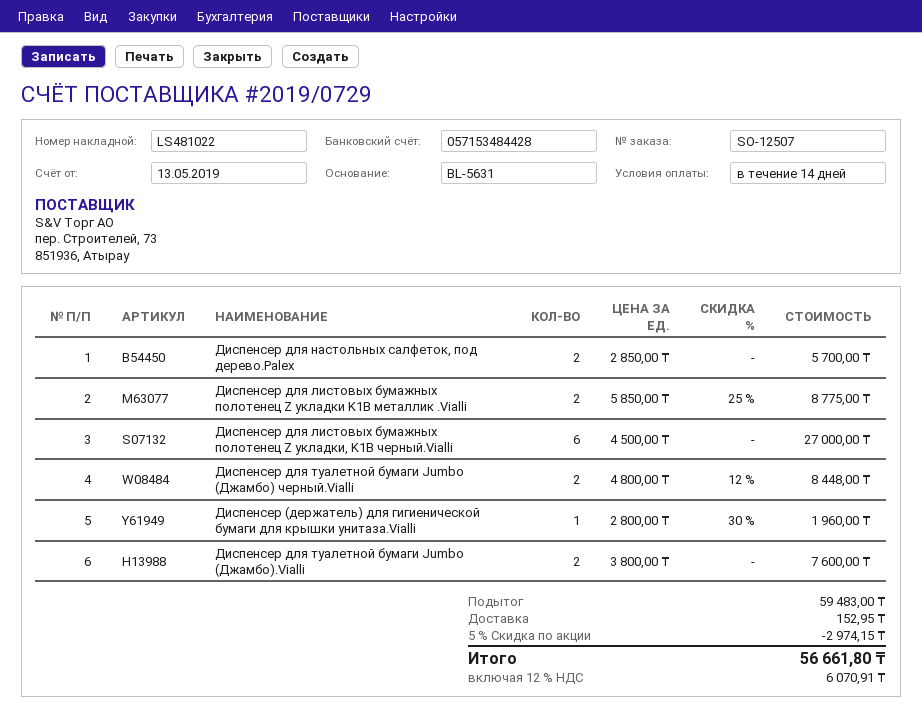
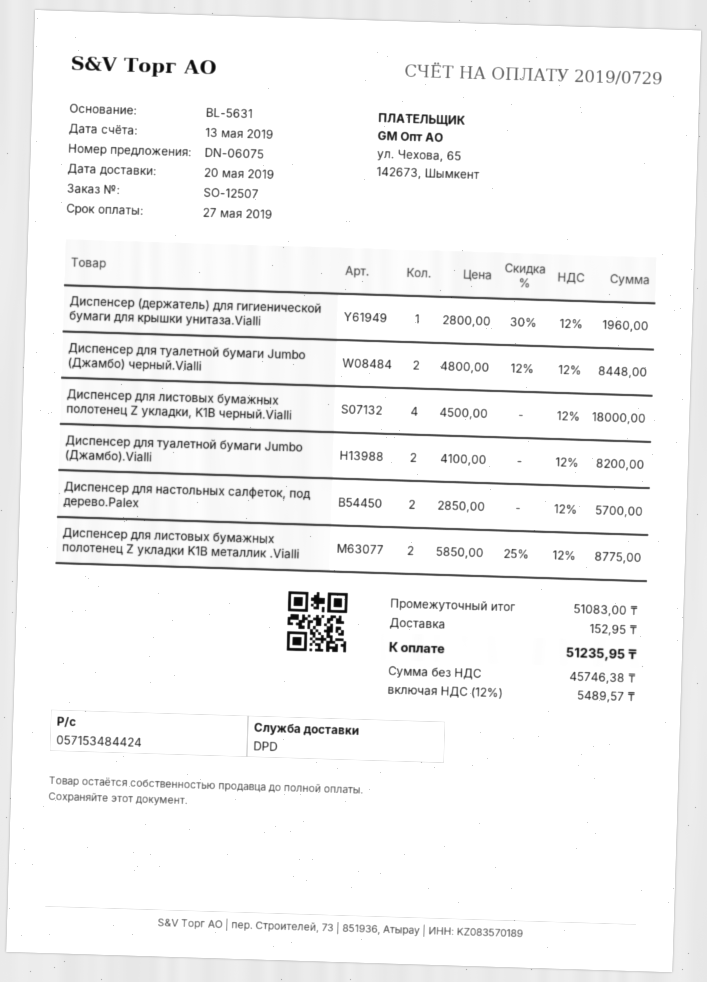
bank account: 057153484428 -> 057153484424
Диспенсер для листовых бумажных полотенец Z укладки, K1В черный.Vialli: 6 x 4500.00 = 27000.00 -> 4 x 4500.00 = 18000.00
Диспенсер для туалетной бумаги Jumbo (Джамбо).Vialli: 2 x 3800.00 = 7600.00 -> 2 x 4100.00 = 8200.00
subtotal: 59483.00 -> 51083.00
discount: 5% = 2974.15 -> none
tax: 12% = 6070.91 -> 12% = 5489.57
total: 56661.80 -> 51235.95

